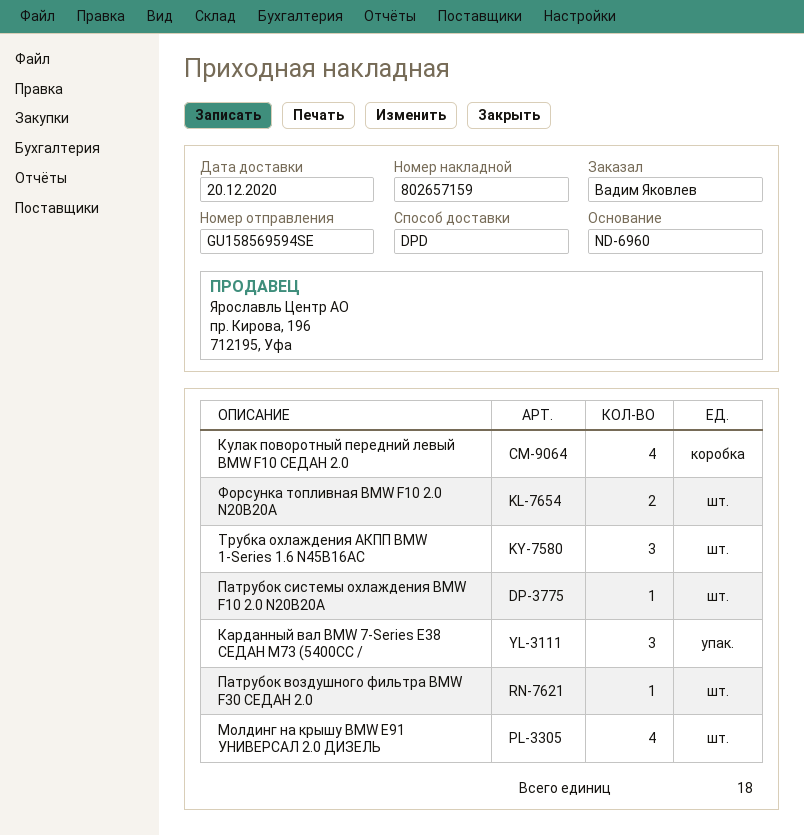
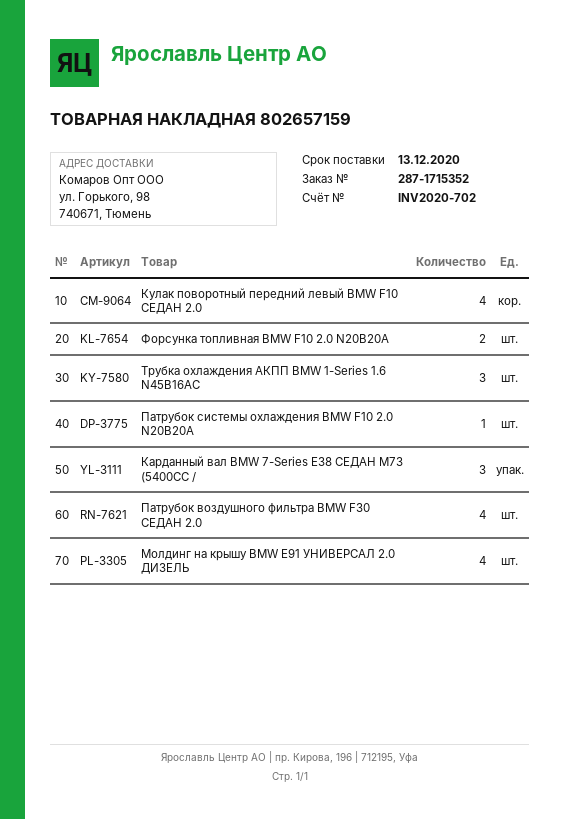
delivery date: 2020-12-20 -> 2020-12-13
Патрубок воздушного фильтра BMW F30 СЕДАН 2.0: 1 -> 4

